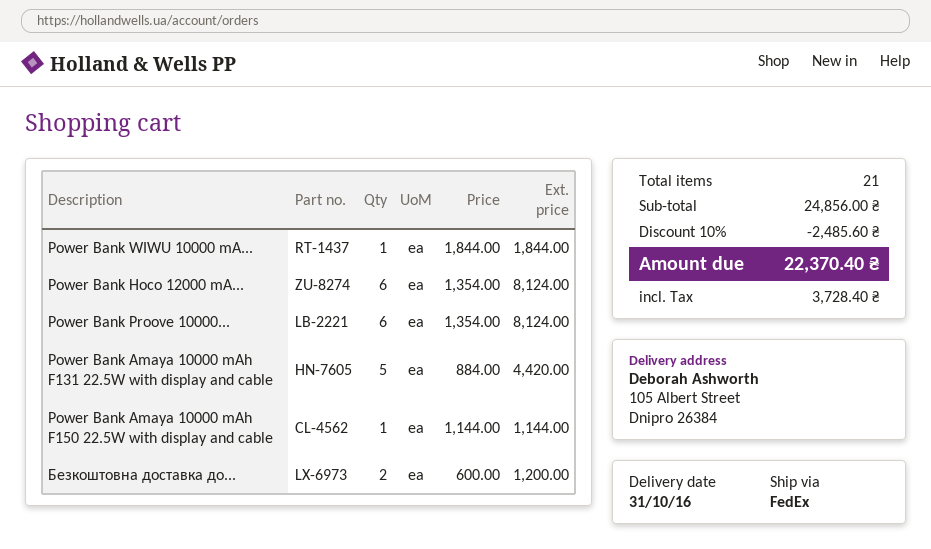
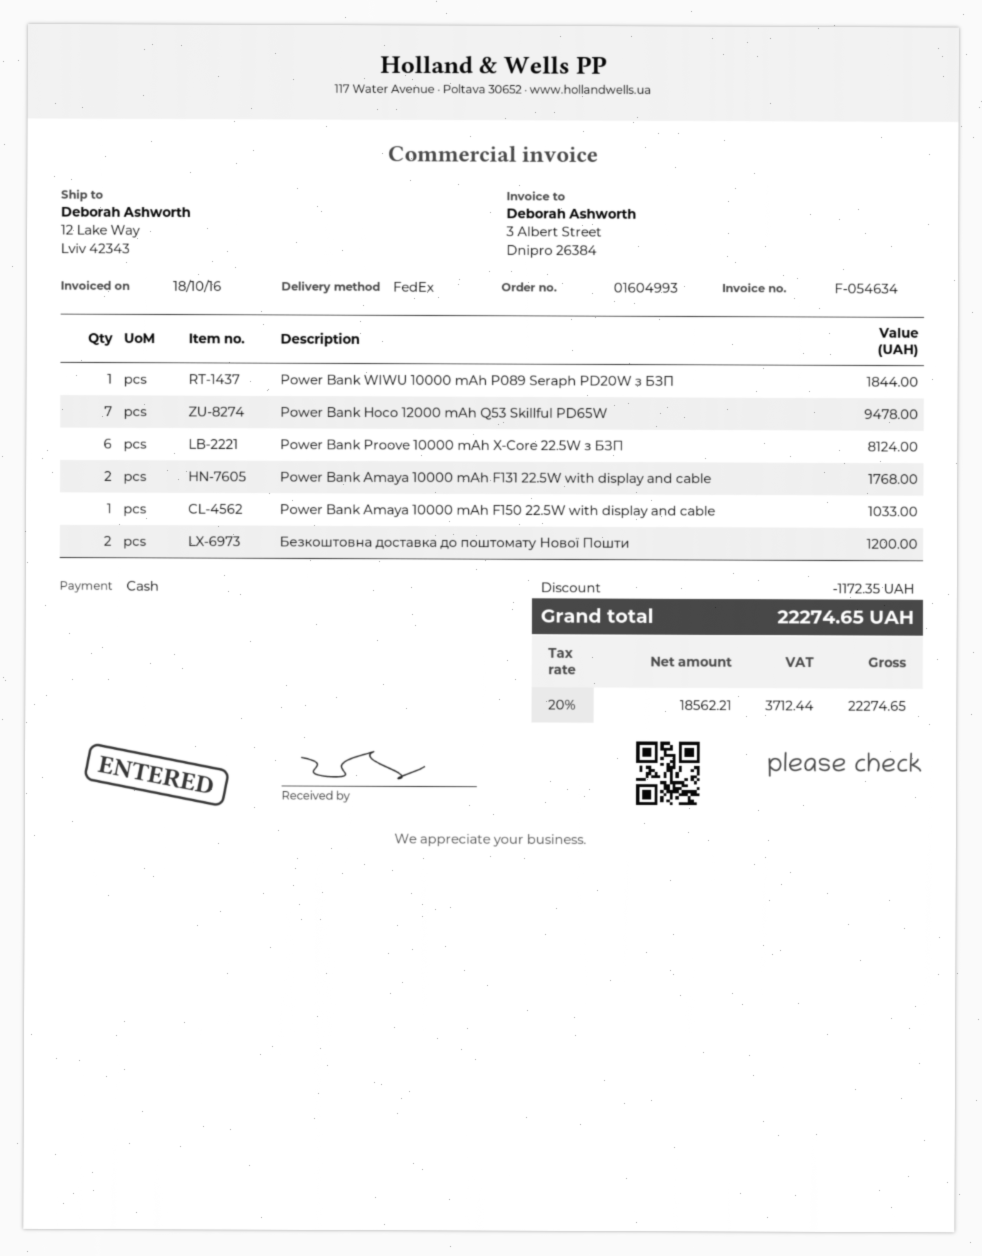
ship to: 105 Albert Street, Dnipro 26384 -> 12 Lake Way, Lviv 42343
Power Bank Hoco 12000 mA...: 6 for 8124.00 -> 7 for 9478.00
Power Bank Amaya 10000 mAh F131 22.5W with display and cable: 5 for 4420.00 -> 2 for 1768.00
Power Bank Amaya 10000 mAh F150 22.5W with display and cable: 1 for 1144.00 -> 1 for 1033.00
discount: 2485.60 -> 1172.35
tax: 3728.40 -> 3712.44
total: 22370.40 -> 22274.65

